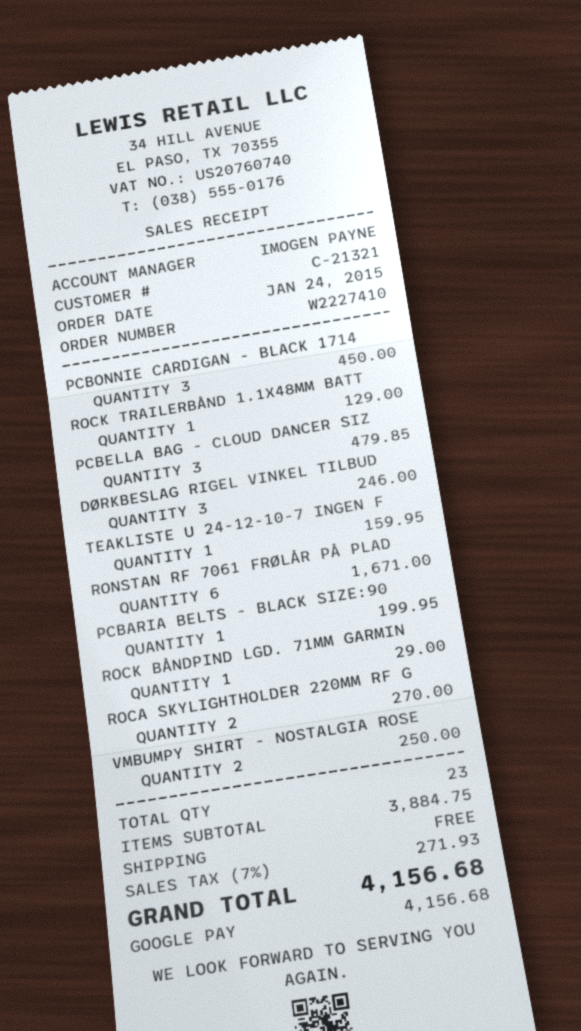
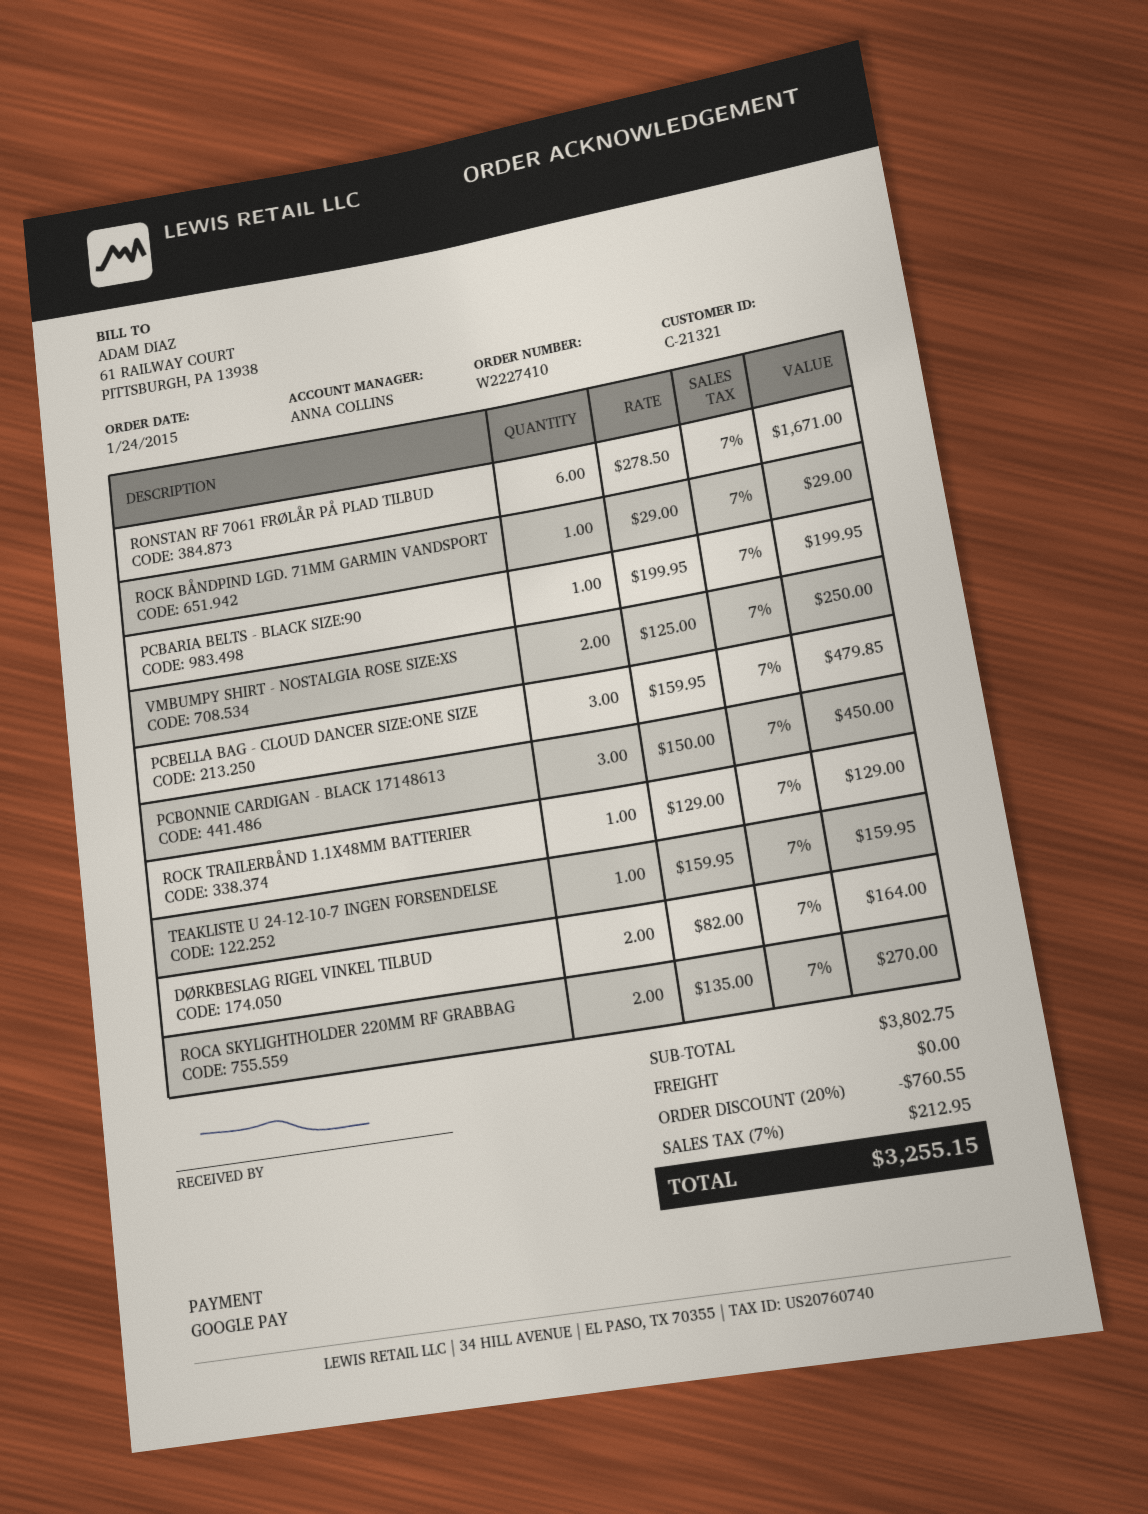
sales rep: IMOGEN PAYNE -> ANNA COLLINS
DØRKBESLAG RIGEL VINKEL TILBUD: 3 for 246.00 -> 2 for 164.00
subtotal: 3884.75 -> 3802.75
discount: none -> 20% = 760.55
tax: 7% = 271.93 -> 7% = 212.95
total: 4156.68 -> 3255.15

